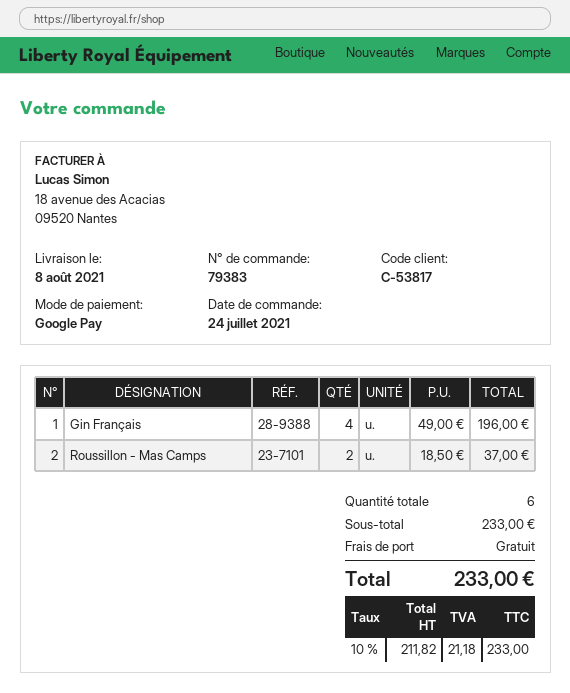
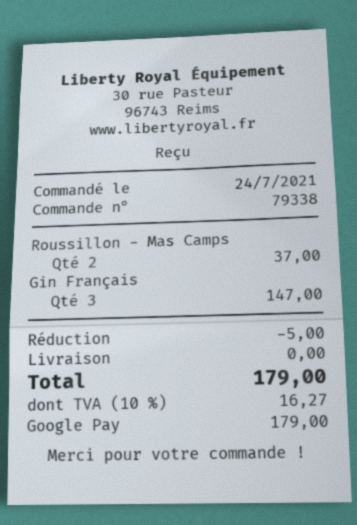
order number: 79383 -> 79338
Gin Français: 4 for 196.00 -> 3 for 147.00
discount: none -> 5.00
tax: 10% = 21.18 -> 10% = 16.27
total: 233.00 -> 179.00

